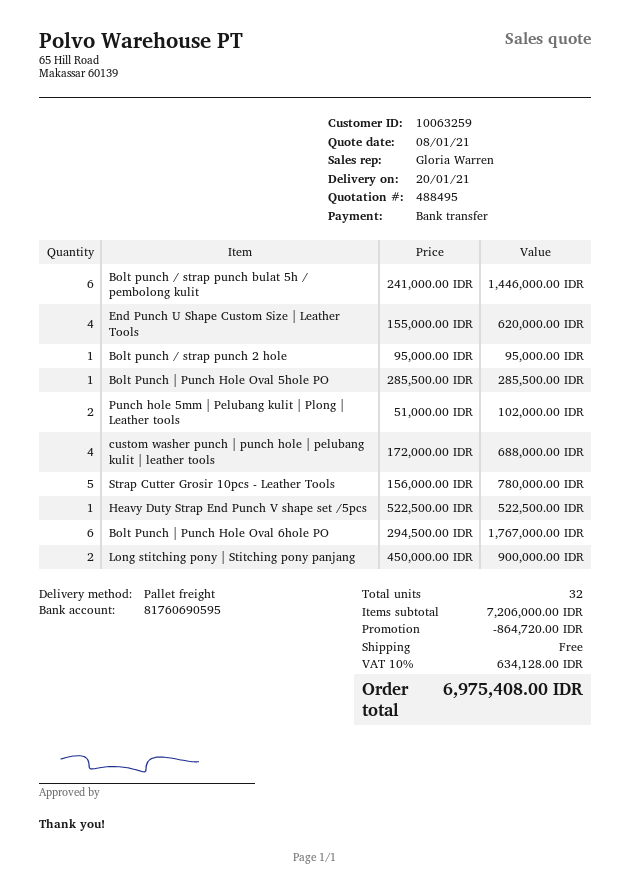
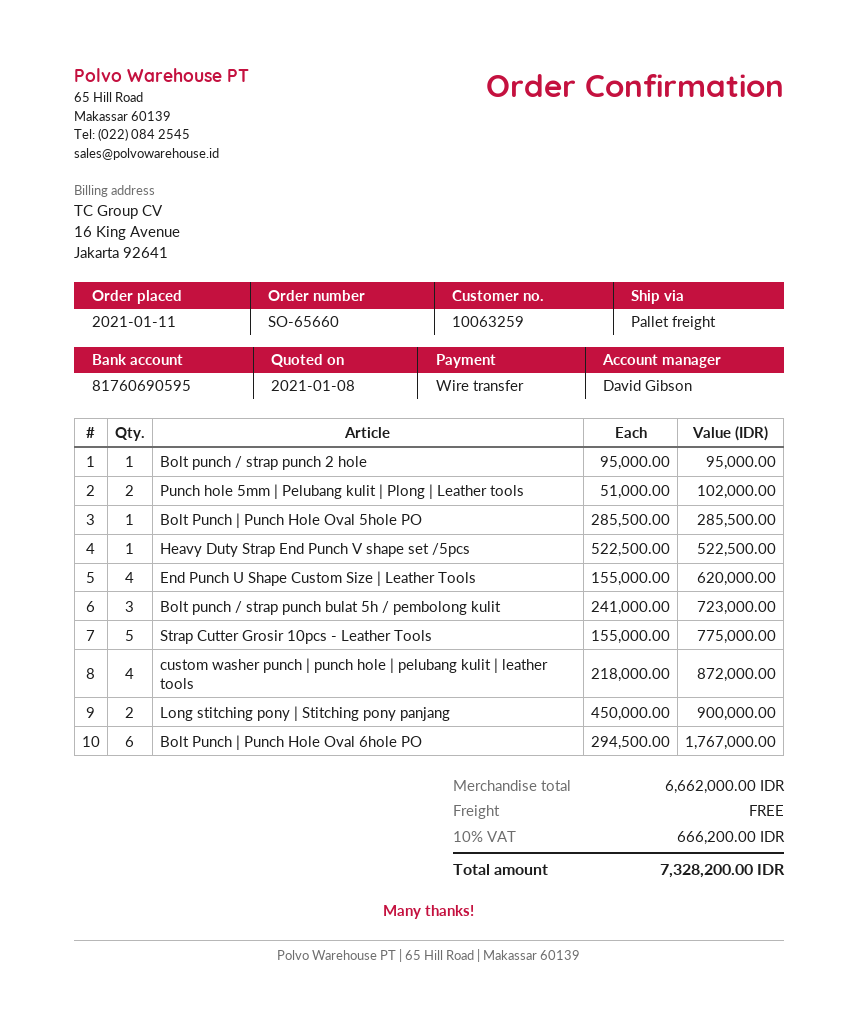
sales rep: Gloria Warren -> David Gibson
Bolt punch / strap punch bulat 5h / pembolong kulit: 6 x 241000.00 = 1446000.00 -> 3 x 241000.00 = 723000.00
custom washer punch | punch hole | pelubang kulit | leather tools: 4 x 172000.00 = 688000.00 -> 4 x 218000.00 = 872000.00
Strap Cutter Grosir 10pcs - Leather Tools: 5 x 156000.00 = 780000.00 -> 5 x 155000.00 = 775000.00
subtotal: 7206000.00 -> 6662000.00
discount: 864720.00 -> none
tax: 10% = 634128.00 -> 10% = 666200.00
total: 6975408.00 -> 7328200.00

